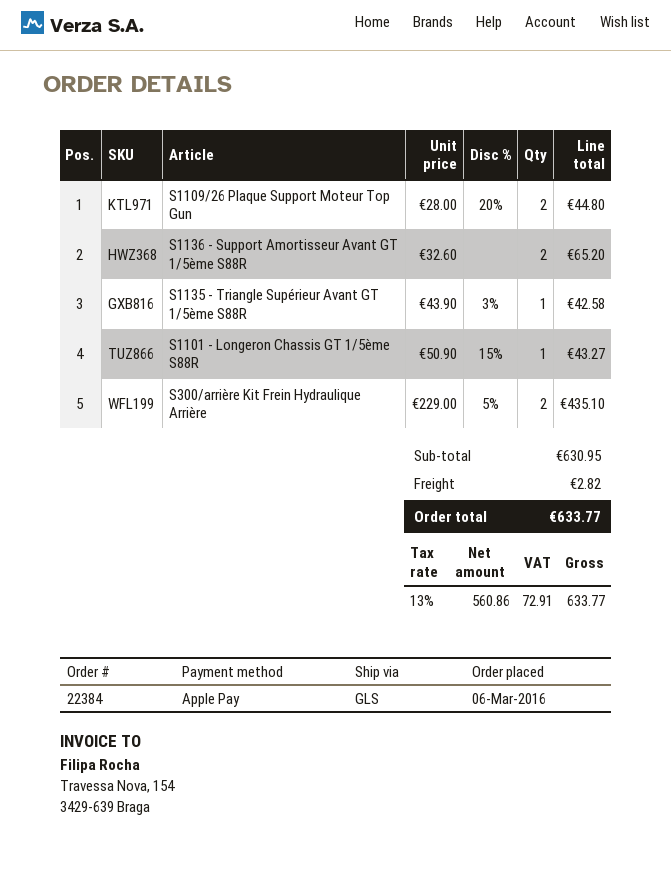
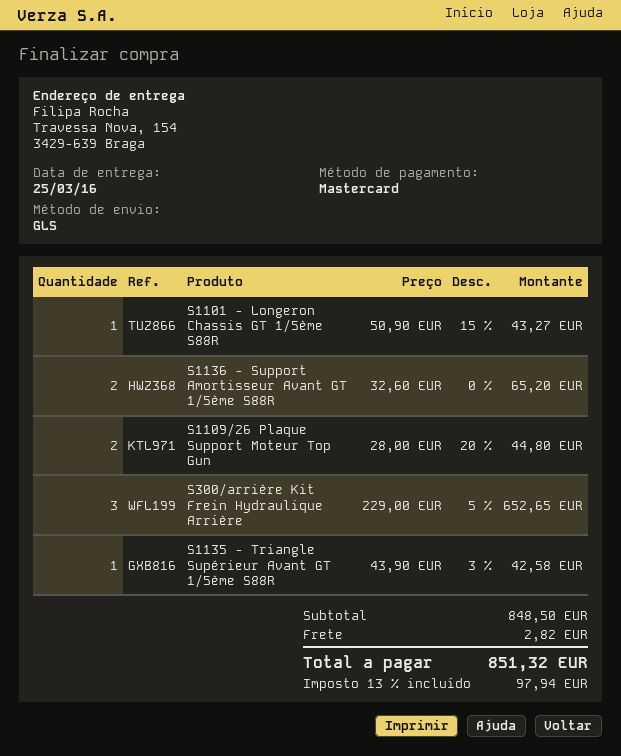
payment method: Apple Pay -> Mastercard
S300/arrière Kit Frein Hydraulique Arrière: 2 x 229.00 - 5% = 435.10 -> 3 x 229.00 - 5% = 652.65
subtotal: 630.95 -> 848.50
tax: 13% = 72.91 -> 13% = 97.94
total: 633.77 -> 851.32

